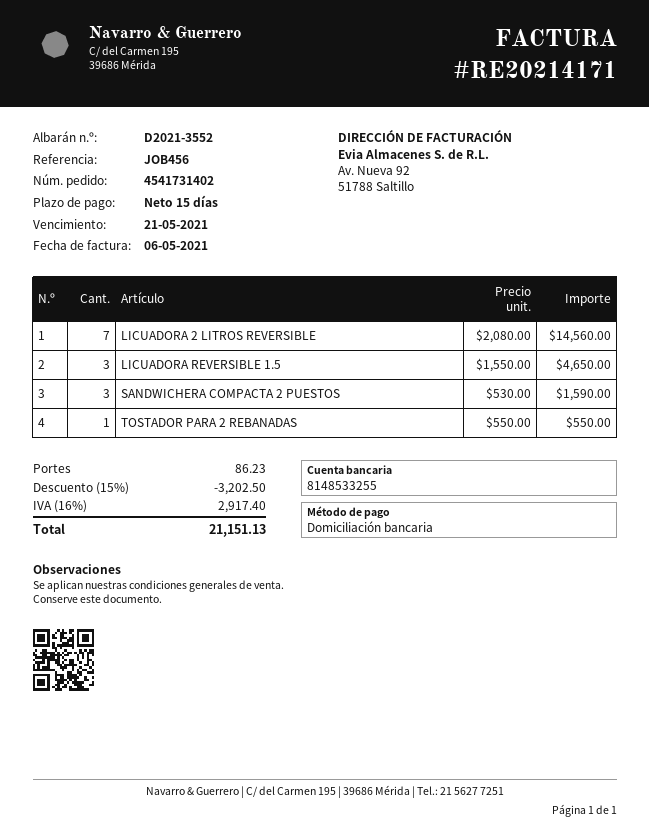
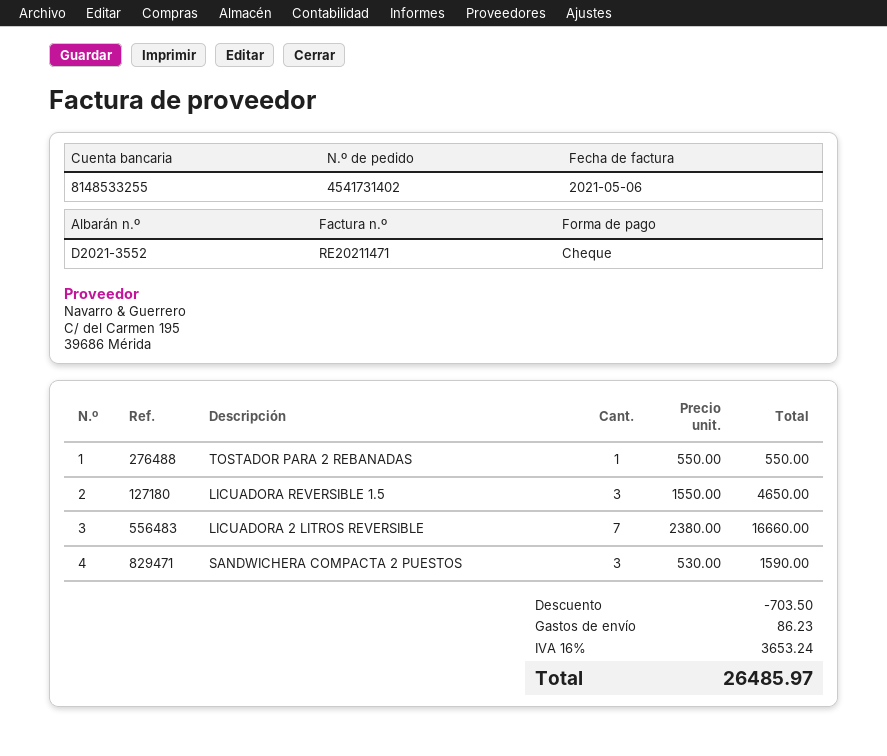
invoice number: RE20214171 -> RE20211471
payment method: direct debit -> cheque
LICUADORA 2 LITROS REVERSIBLE: 7 x 2080.00 = 14560.00 -> 7 x 2380.00 = 16660.00
discount: 3202.50 -> 703.50
tax: 16% = 2917.40 -> 16% = 3653.24
total: 21151.13 -> 26485.97

